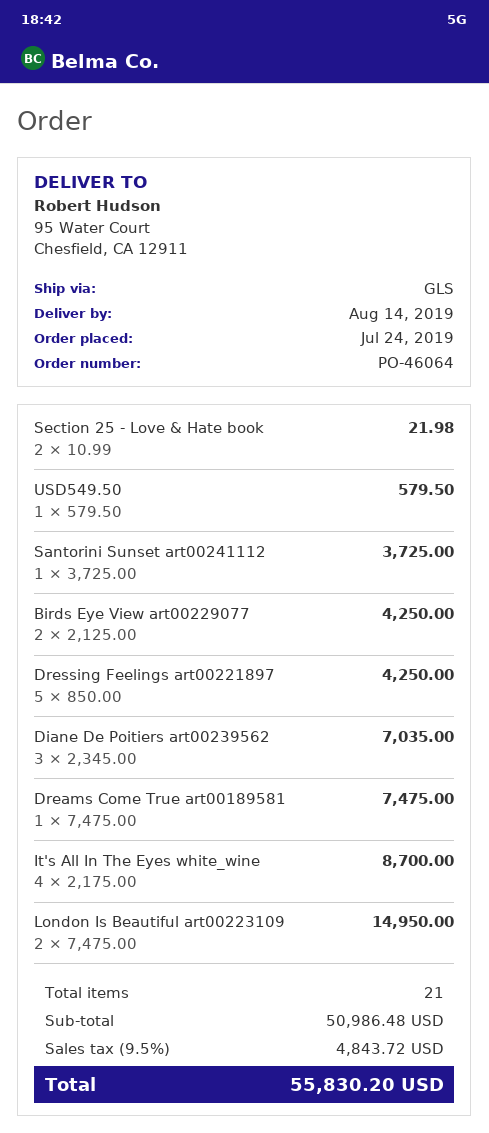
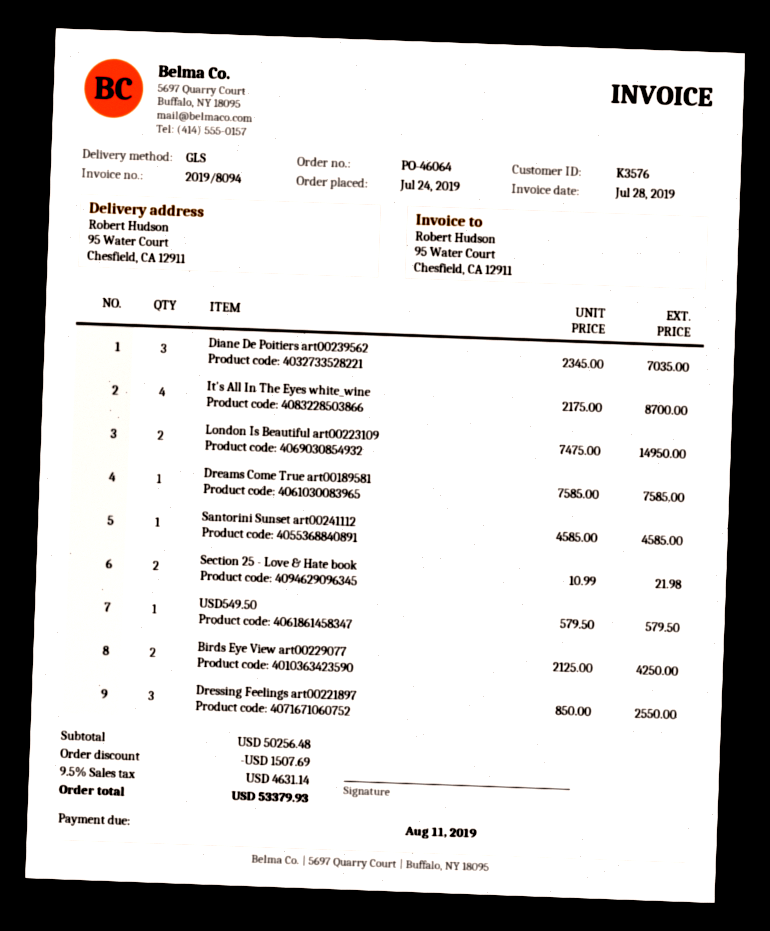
Santorini Sunset art00241112: 1 x 3725.00 = 3725.00 -> 1 x 4585.00 = 4585.00
Dressing Feelings art00221897: 5 x 850.00 = 4250.00 -> 3 x 850.00 = 2550.00
Dreams Come True art00189581: 1 x 7475.00 = 7475.00 -> 1 x 7585.00 = 7585.00
subtotal: 50986.48 -> 50256.48
discount: none -> 1507.69
tax: 9.5% = 4843.72 -> 9.5% = 4631.14
total: 55830.20 -> 53379.93

